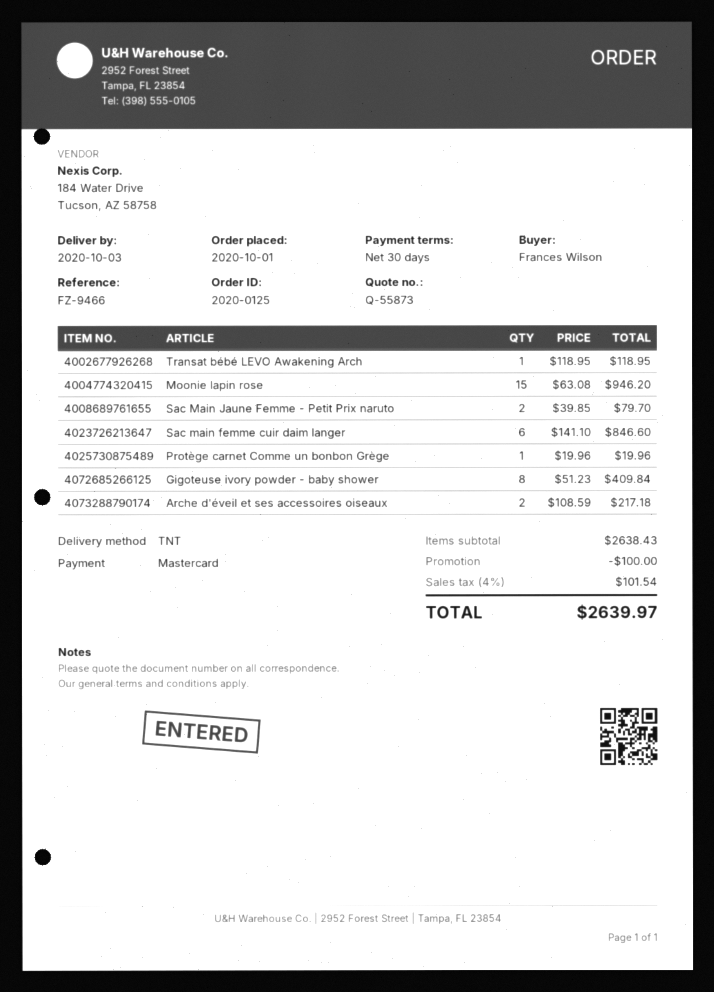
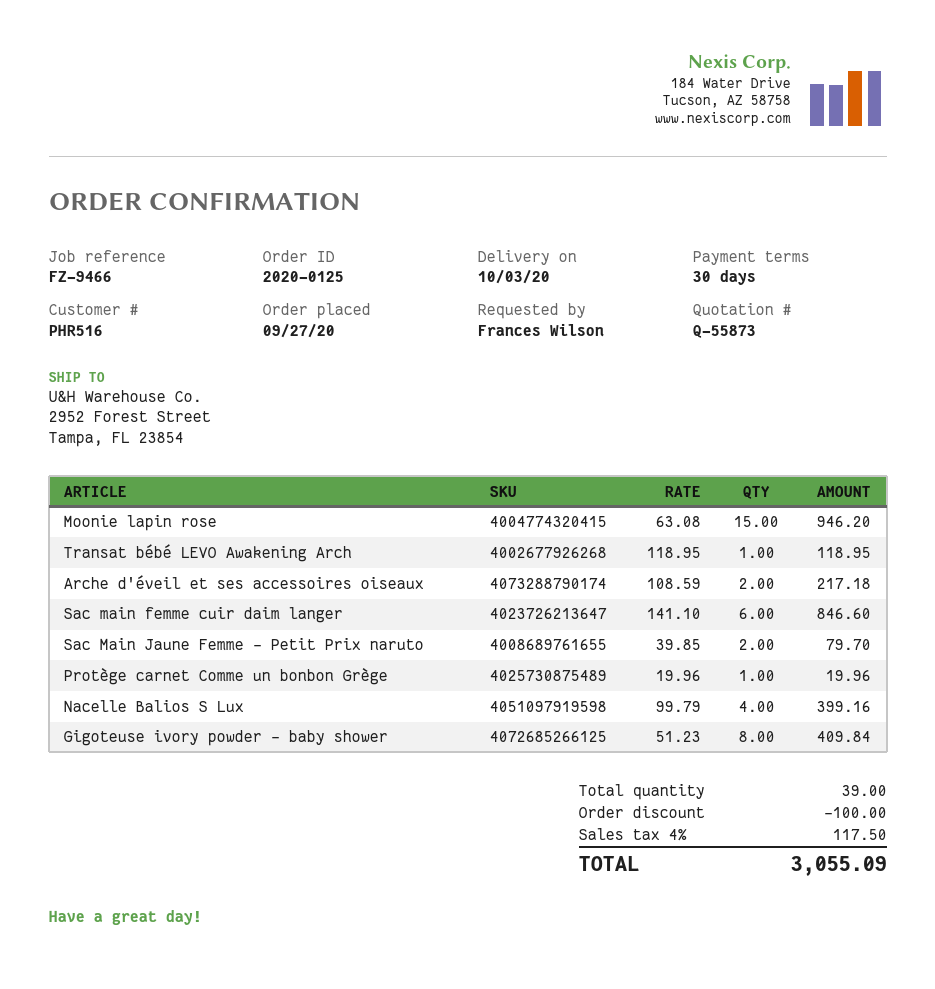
order date: 2020-10-01 -> 2020-09-27
Nacelle Balios S Lux: none -> 4 x 99.79 = 399.16
tax: 4% = 101.54 -> 4% = 117.50
total: 2639.97 -> 3055.09

